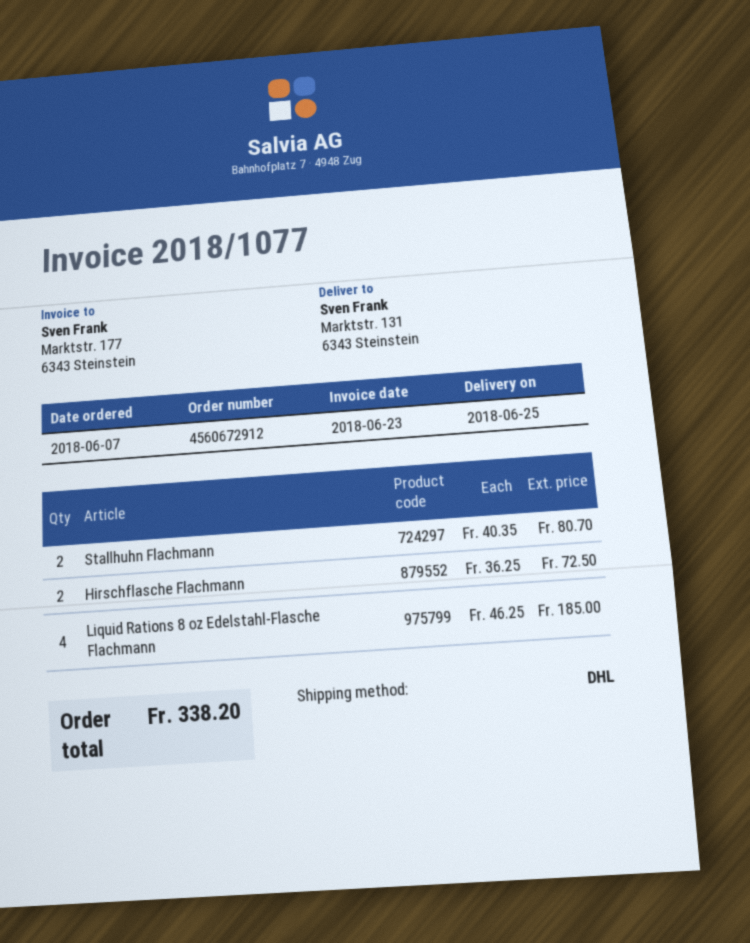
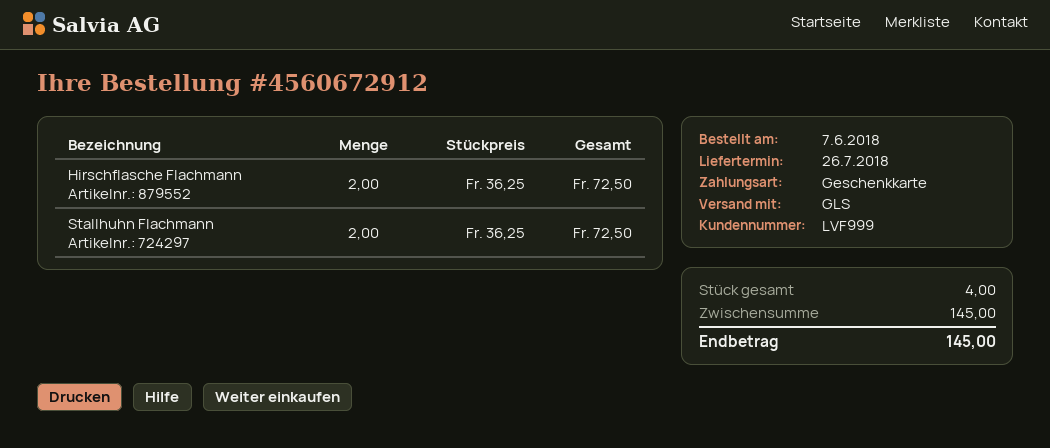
delivery date: 2018-06-25 -> 2018-07-26
shipping method: DHL -> GLS
Stallhuhn Flachmann: 2 x 40.35 = 80.70 -> 2 x 36.25 = 72.50
Liquid Rations 8 oz Edelstahl-Flasche Flachmann: 4 x 46.25 = 185.00 -> none
total: 338.20 -> 145.00

